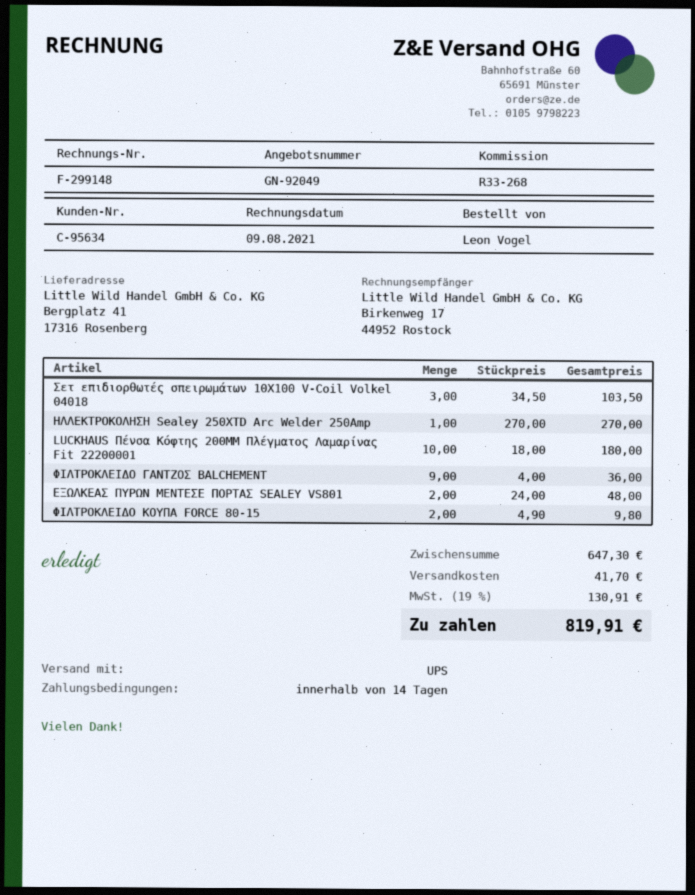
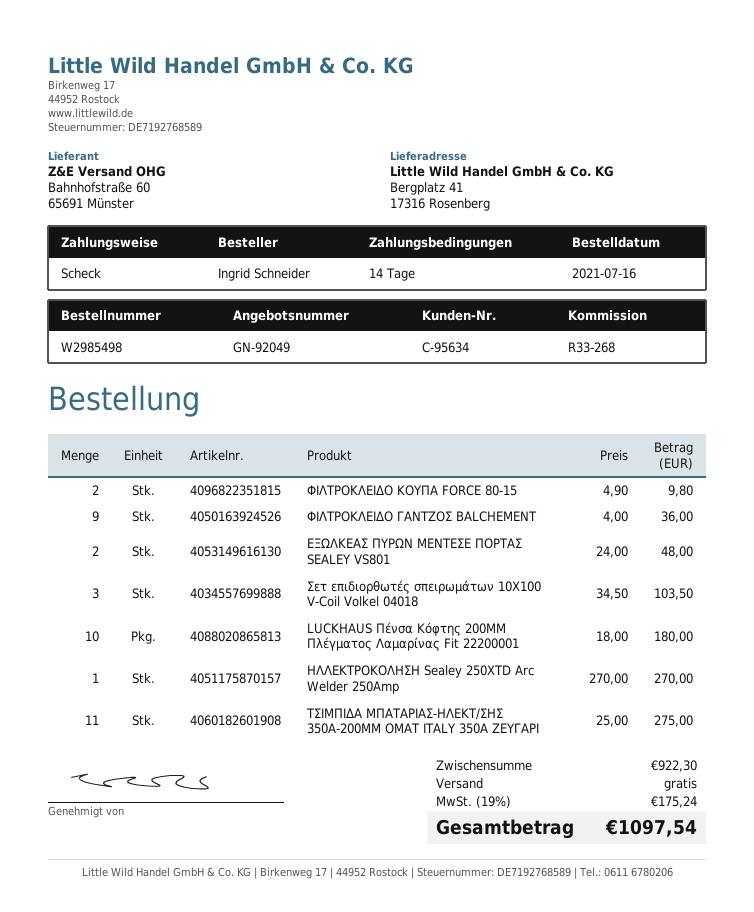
ordered by: Leon Vogel -> Ingrid Schneider
ΤΣΙΜΠΙΔΑ ΜΠΑΤΑΡΙΑΣ-ΗΛΕΚΤ/ΣΗΣ 350Α-200ΜΜ ΟΜΑΤ ITALY 350Α ΖΕΥΓΑΡΙ: none -> 11 x 25.00 = 275.00
subtotal: 647.30 -> 922.30
shipping: 41.70 -> 0.00
tax: 19% = 130.91 -> 19% = 175.24
total: 819.91 -> 1097.54

